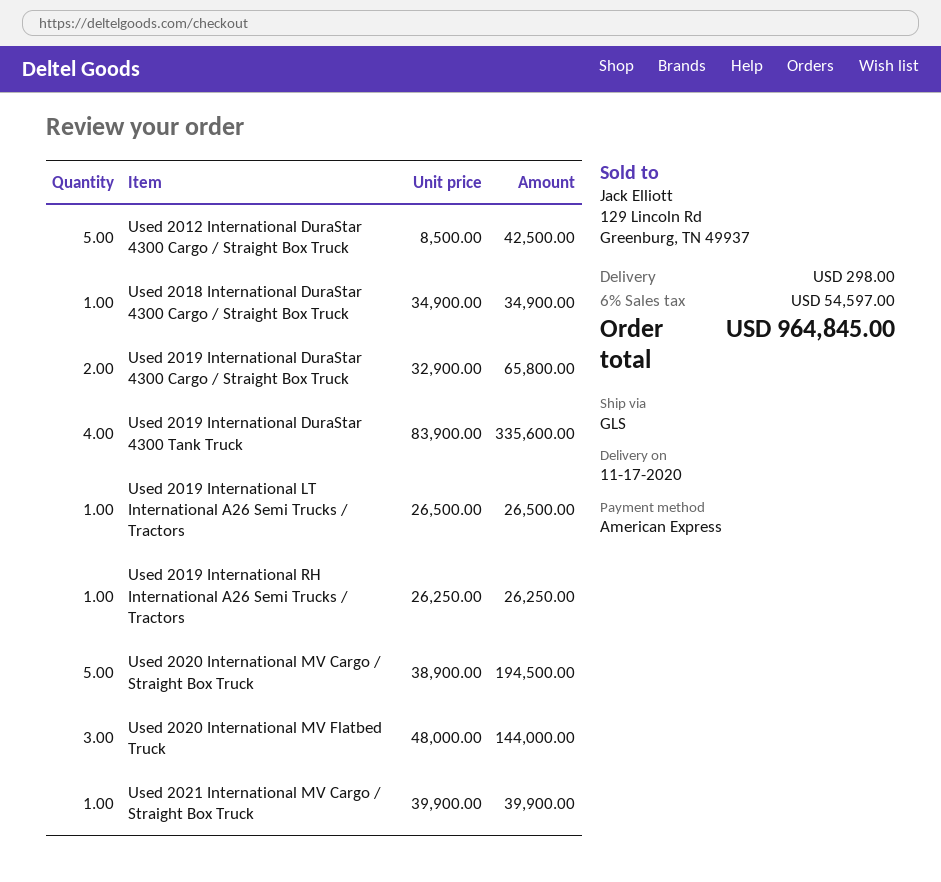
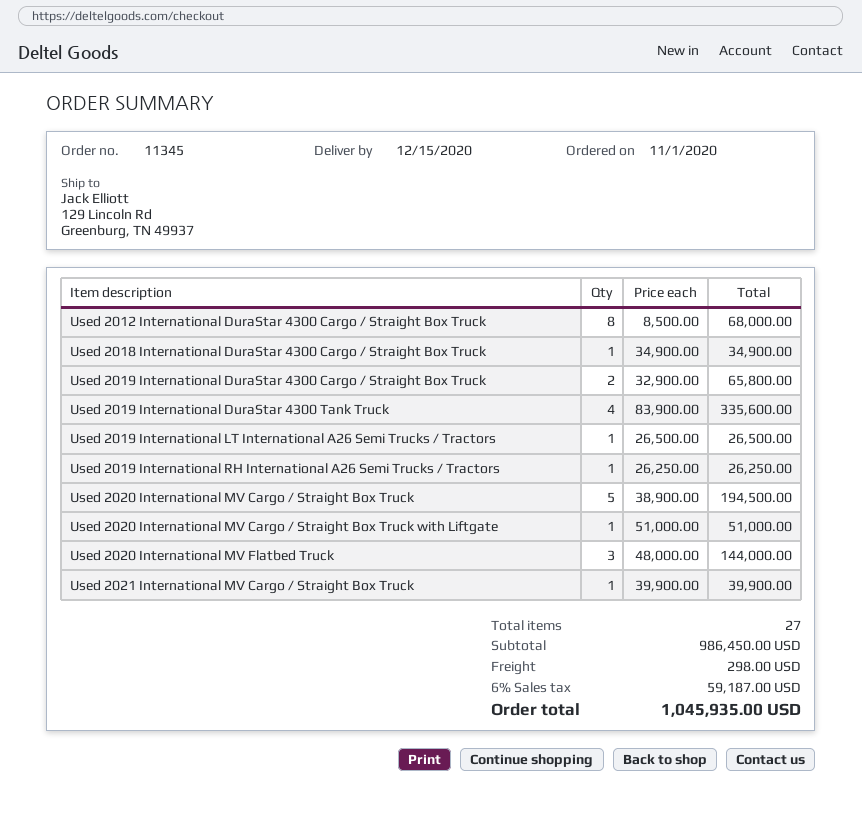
delivery date: 2020-11-17 -> 2020-12-15
Used 2012 International DuraStar 4300 Cargo / Straight Box Truck: 5 x 8500.00 = 42500.00 -> 8 x 8500.00 = 68000.00
Used 2020 International MV Cargo / Straight Box Truck with Liftgate: none -> 1 x 51000.00 = 51000.00
tax: 6% = 54597.00 -> 6% = 59187.00
total: 964845.00 -> 1045935.00

